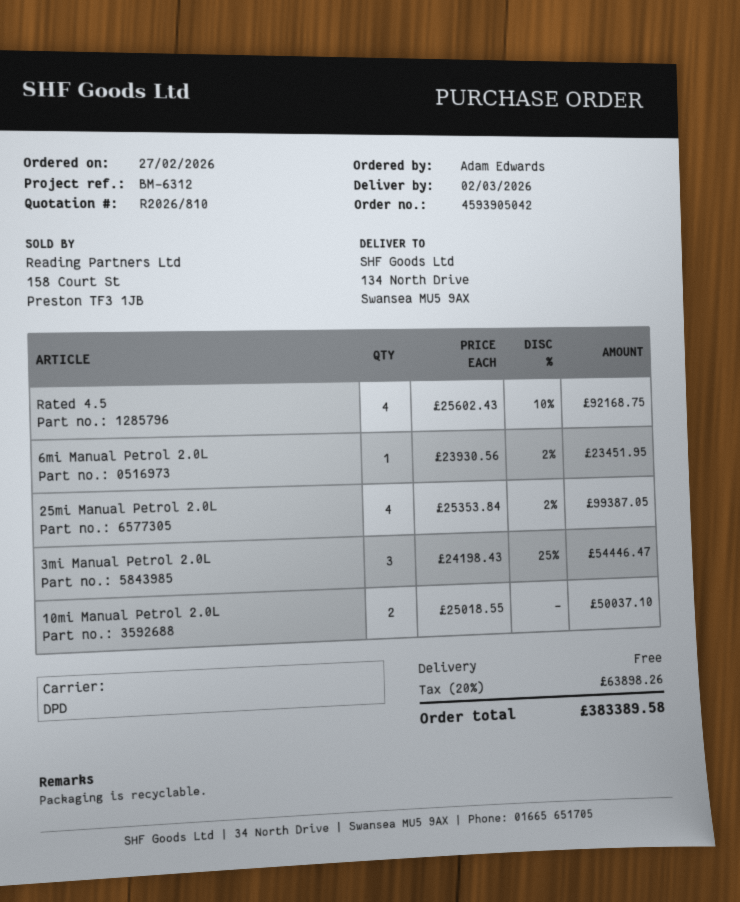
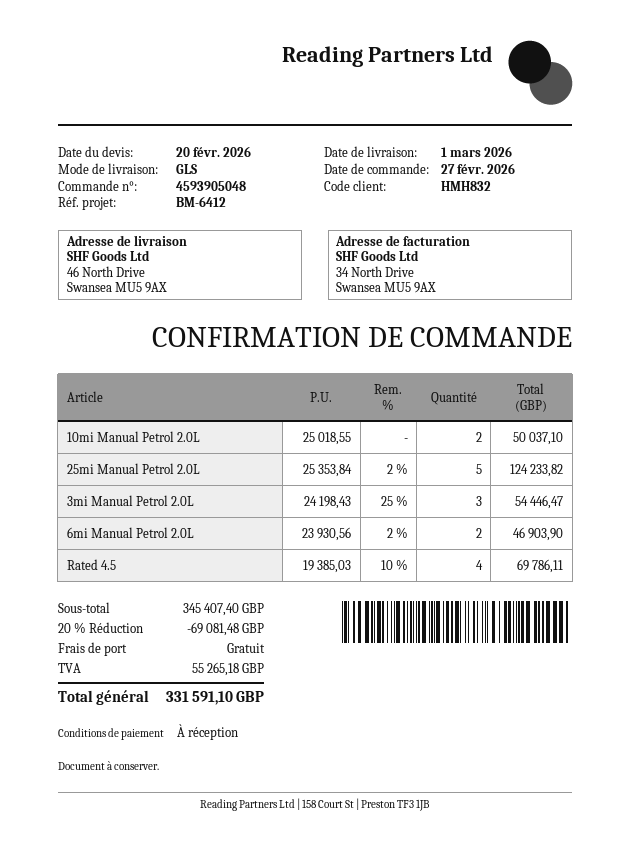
order number: 4593905042 -> 4593905048
delivery date: 2026-03-02 -> 2026-03-01
reference: BM-6312 -> BM-6412
shipping method: DPD -> GLS
ship to: 134 North Drive, Swansea MU5 9AX -> 46 North Drive, Swansea MU5 9AX
Rated 4.5: 4 x 25602.43 - 10% = 92168.75 -> 4 x 19385.03 - 10% = 69786.11
6mi Manual Petrol 2.0L: 1 x 23930.56 - 2% = 23451.95 -> 2 x 23930.56 - 2% = 46903.90
25mi Manual Petrol 2.0L: 4 x 25353.84 - 2% = 99387.05 -> 5 x 25353.84 - 2% = 124233.82
discount: none -> 20% = 69081.48
tax: 63898.26 -> 55265.18
total: 383389.58 -> 331591.10

